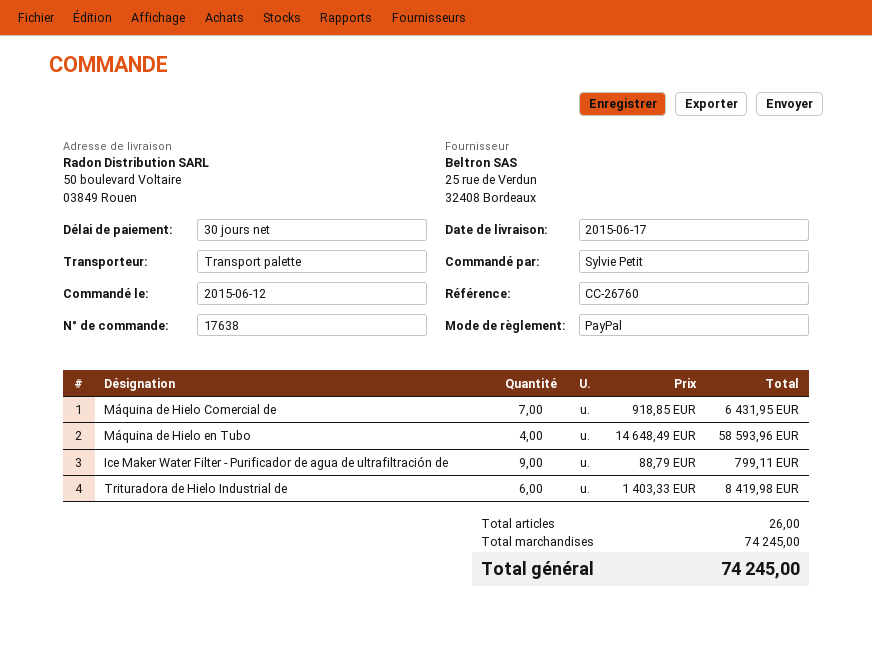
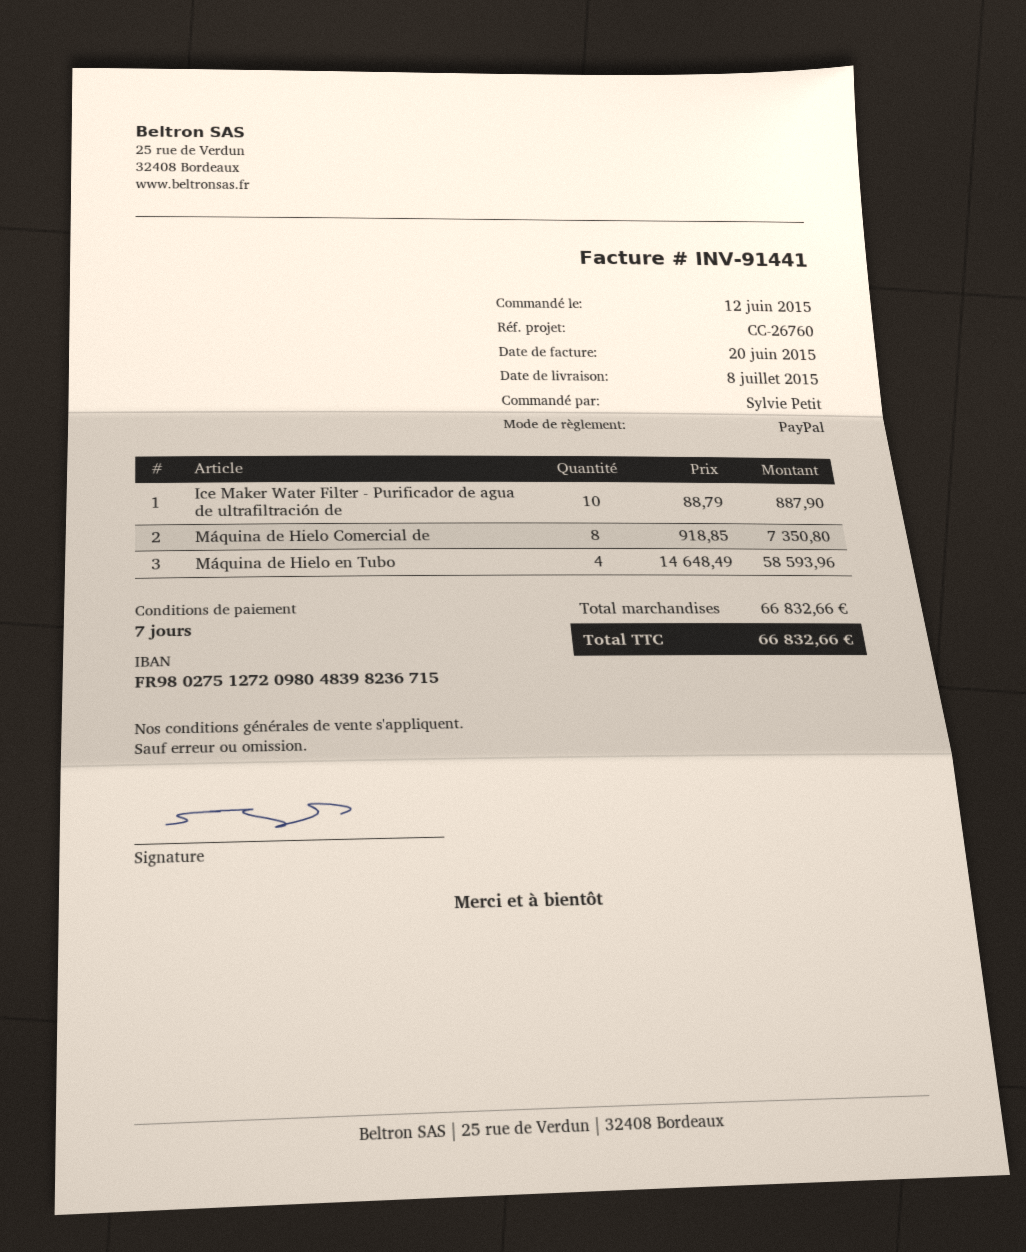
delivery date: 2015-06-17 -> 2015-07-08
payment terms: 30 days -> 7 days
Máquina de Hielo Comercial de: 7 x 918.85 = 6431.95 -> 8 x 918.85 = 7350.80
Ice Maker Water Filter - Purificador de agua de ultrafiltración de: 9 x 88.79 = 799.11 -> 10 x 88.79 = 887.90
Trituradora de Hielo Industrial de: 6 x 1403.33 = 8419.98 -> none
subtotal: 74245.00 -> 66832.66
total: 74245.00 -> 66832.66

